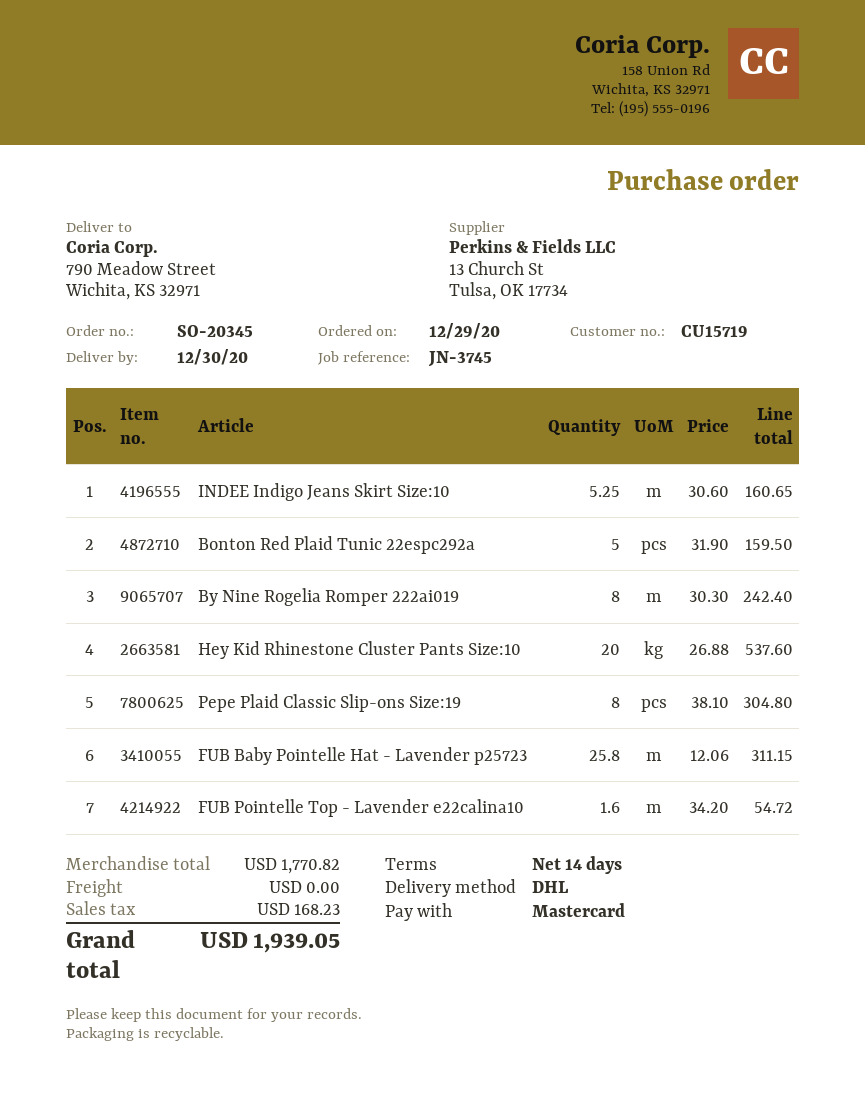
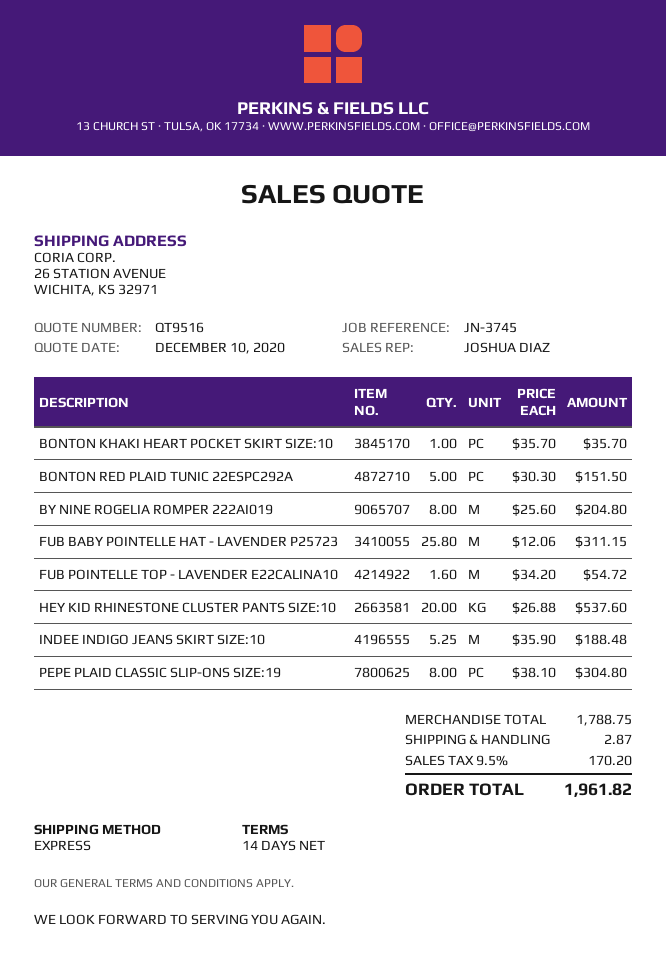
shipping method: DHL -> express
ship to: 790 Meadow Street, Wichita, KS 32971 -> 26 STATION AVENUE, WICHITA, KS 32971
INDEE Indigo Jeans Skirt Size:10: 5.25 x 30.60 = 160.65 -> 5.25 x 35.90 = 188.48
Bonton Red Plaid Tunic 22espc292a: 5 x 31.90 = 159.50 -> 5 x 30.30 = 151.50
By Nine Rogelia Romper 222ai019: 8 x 30.30 = 242.40 -> 8 x 25.60 = 204.80
BONTON KHAKI HEART POCKET SKIRT SIZE:10: none -> 1 x 35.70 = 35.70
subtotal: 1770.82 -> 1788.75
shipping: 0.00 -> 2.87
tax: 168.23 -> 170.20
total: 1939.05 -> 1961.82

